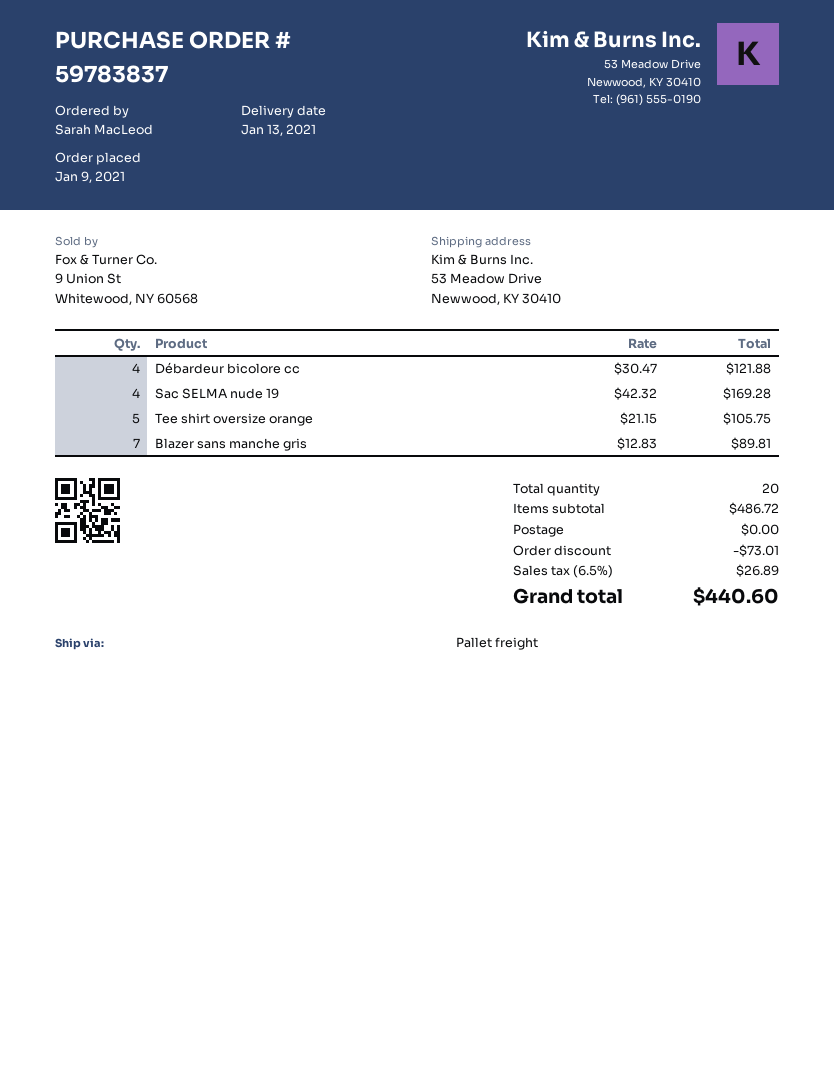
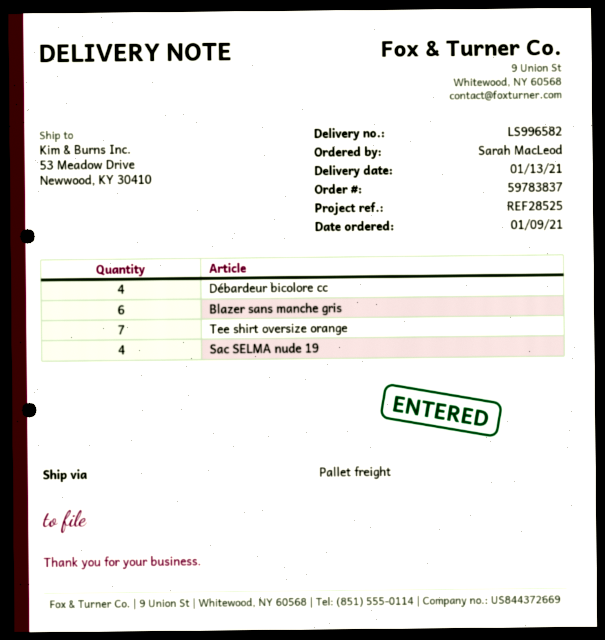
Tee shirt oversize orange: 5 -> 7
Blazer sans manche gris: 7 -> 6

